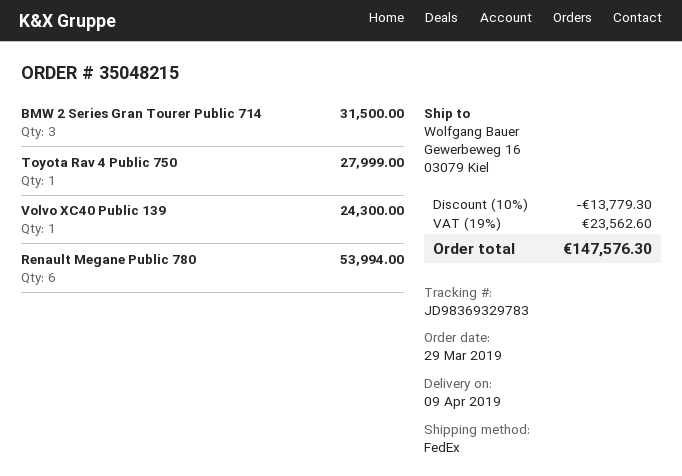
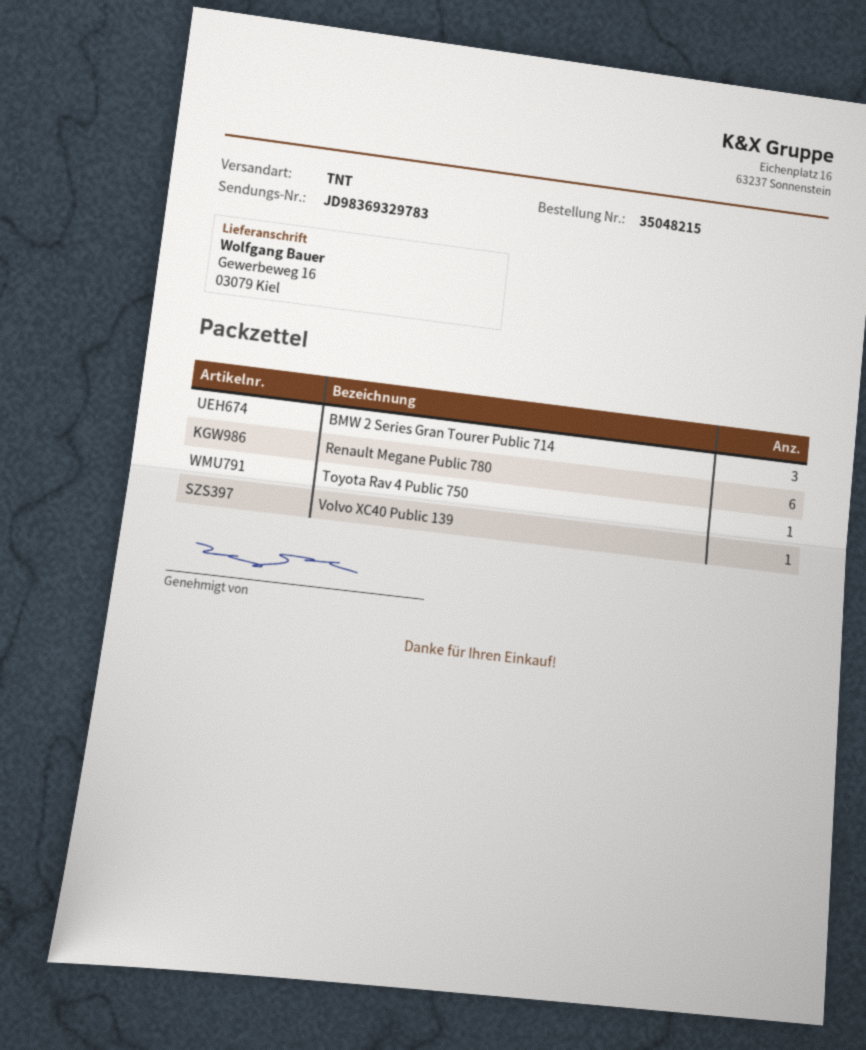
shipping method: FedEx -> TNT

